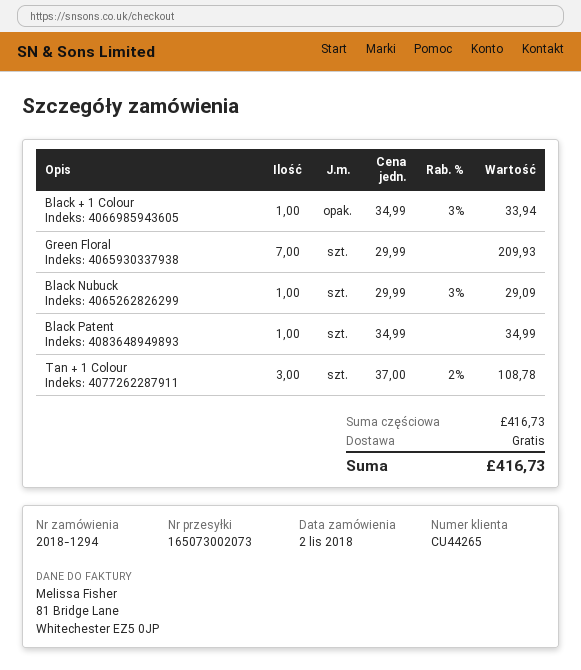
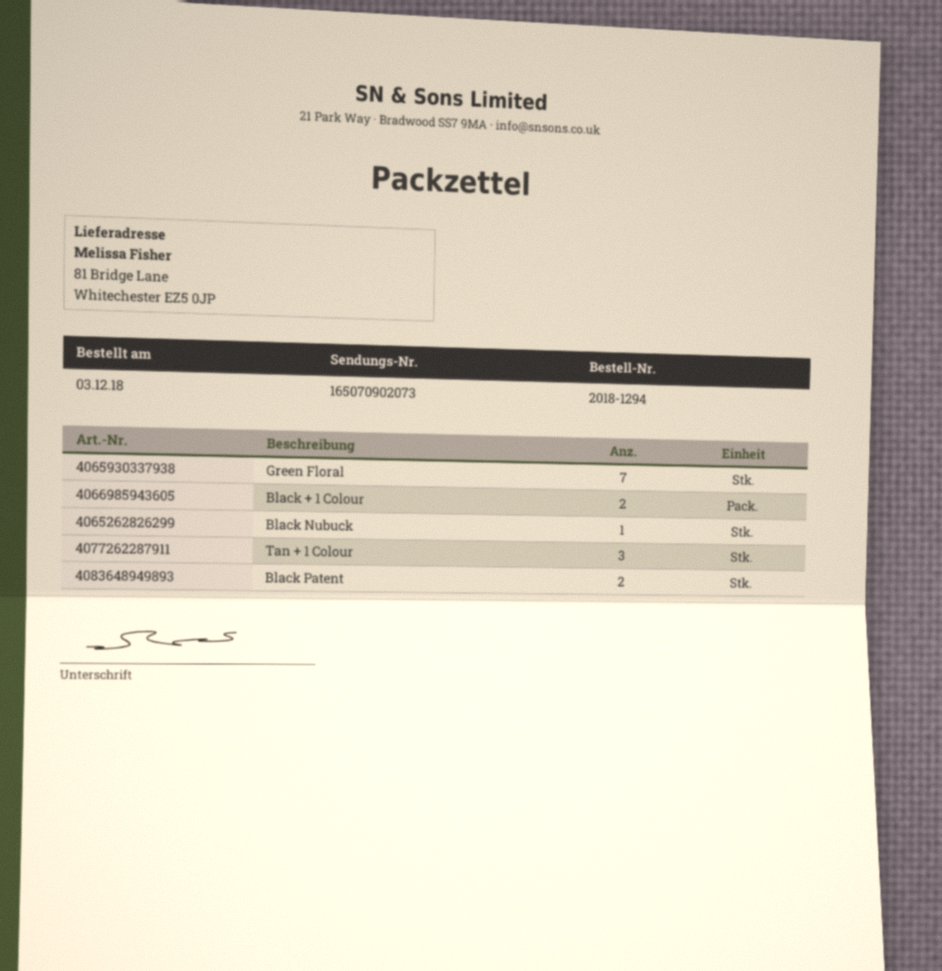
order date: 2018-11-02 -> 2018-12-03
tracking number: 165073002073 -> 165070902073
Black + 1 Colour: 1 -> 2
Black Patent: 1 -> 2

